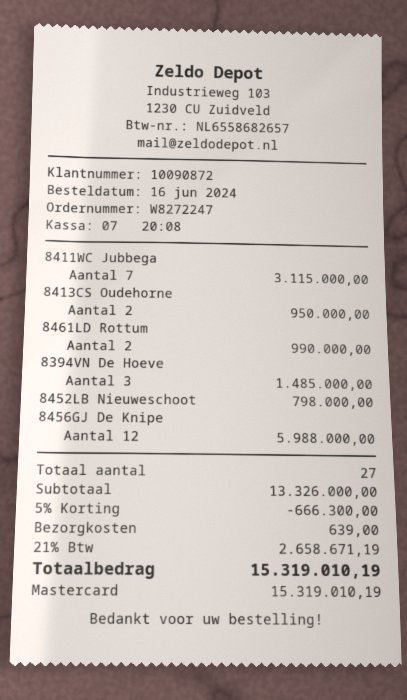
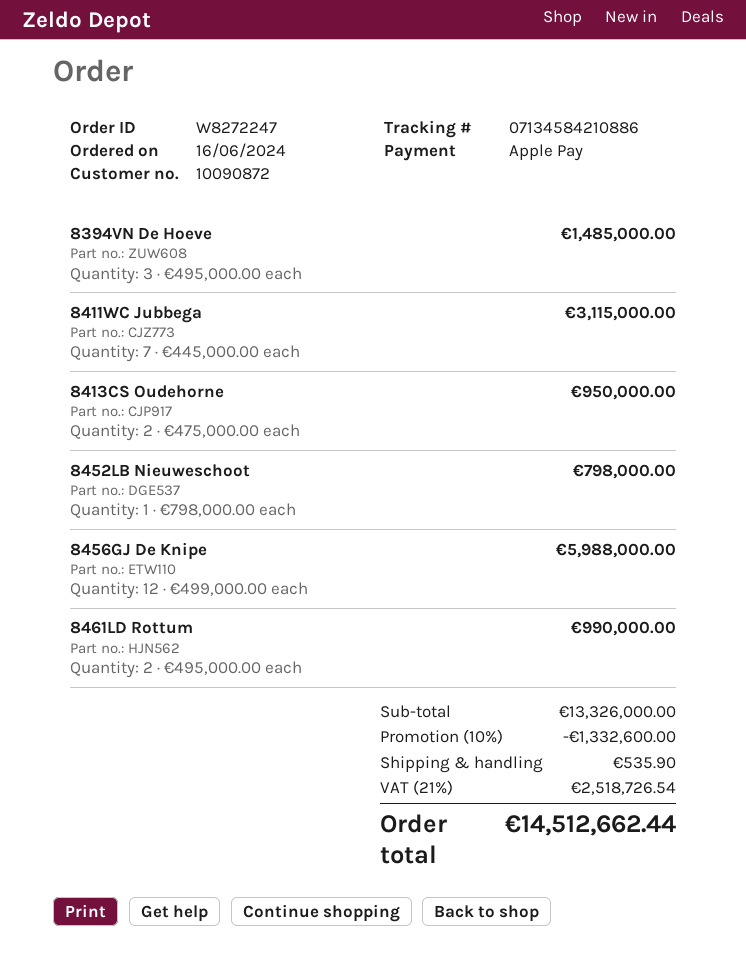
payment method: Mastercard -> Apple Pay
discount: 5% = 666300.00 -> 10% = 1332600.00
shipping: 639.00 -> 535.90
tax: 21% = 2658671.19 -> 21% = 2518726.54
total: 15319010.19 -> 14512662.44

